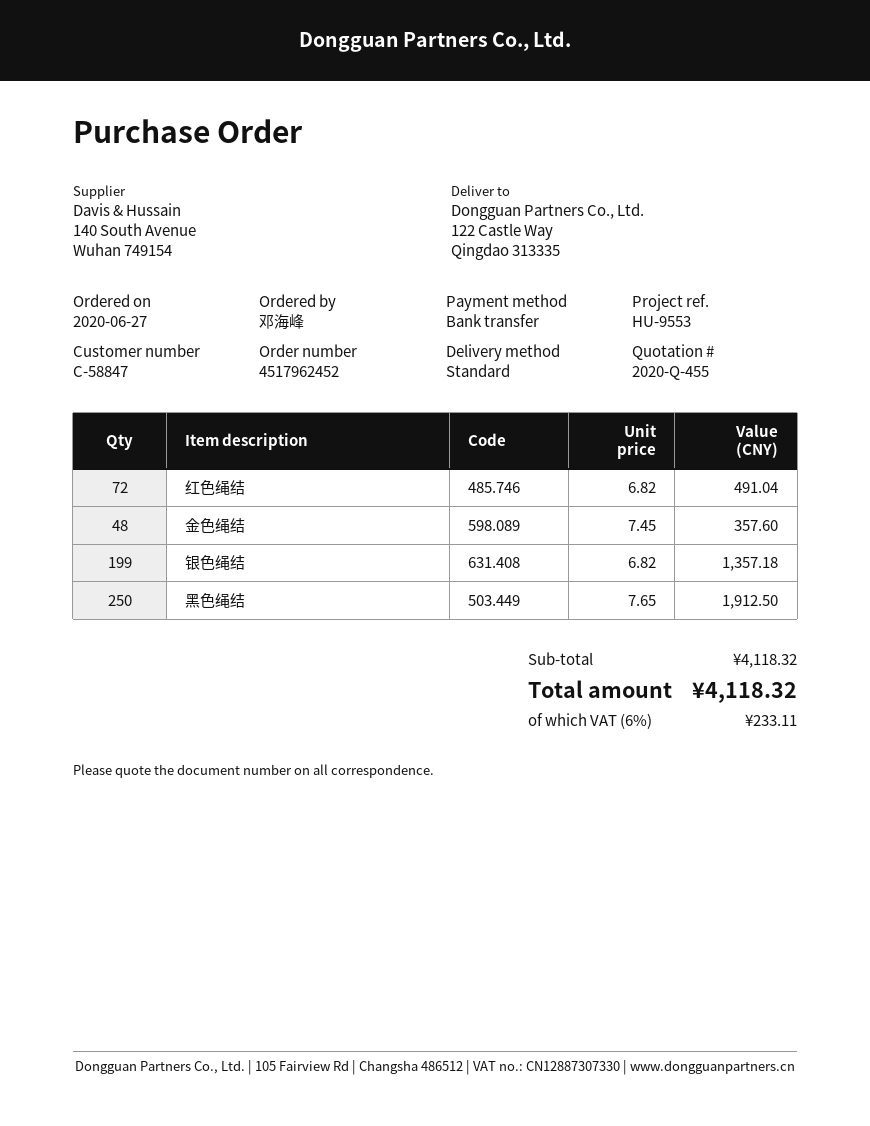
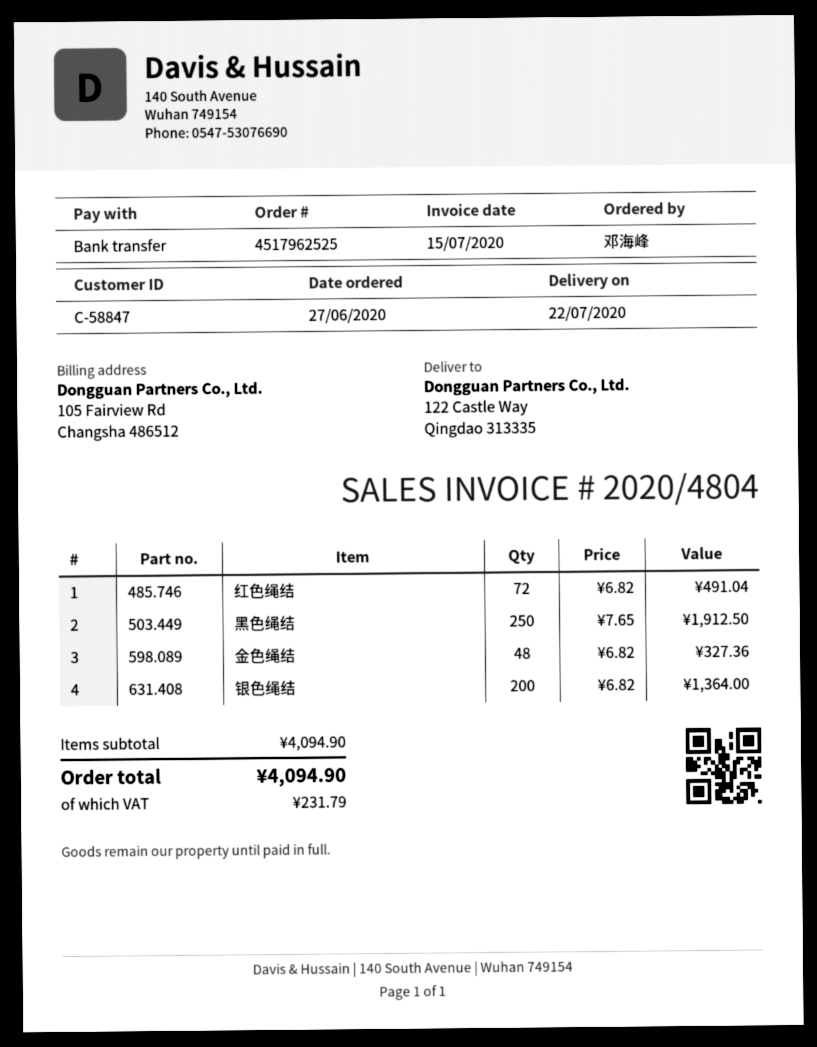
order number: 4517962452 -> 4517962525
金色绳结: 48 x 7.45 = 357.60 -> 48 x 6.82 = 327.36
银色绳结: 199 x 6.82 = 1357.18 -> 200 x 6.82 = 1364.00
subtotal: 4118.32 -> 4094.90
tax: 233.11 -> 231.79
total: 4118.32 -> 4094.90

